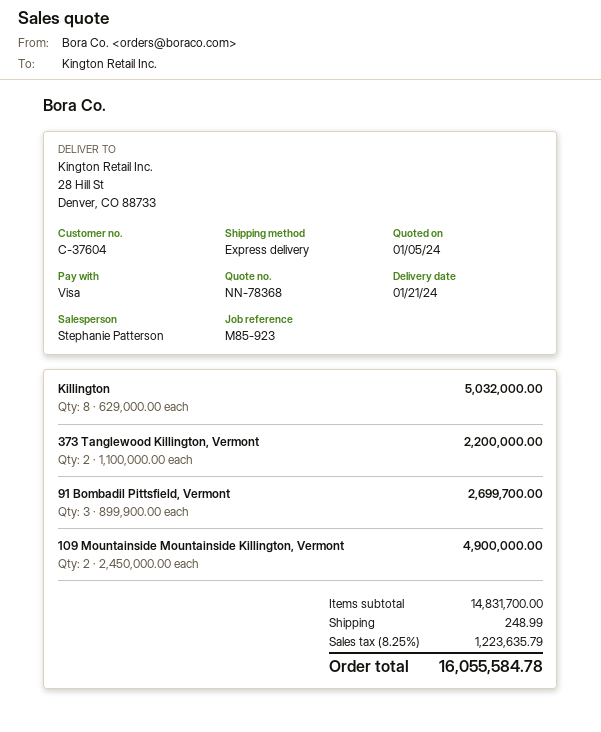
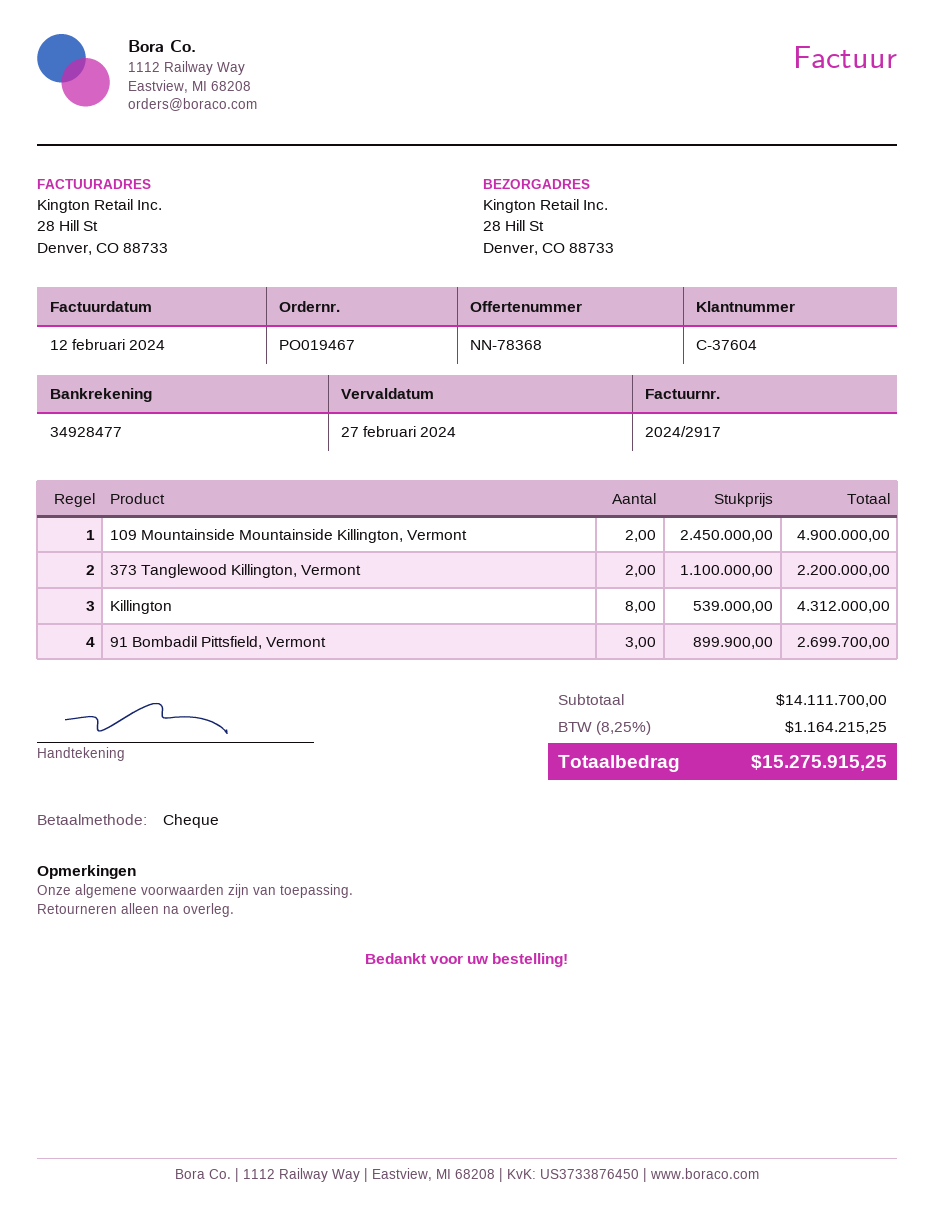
payment method: Visa -> cheque
Killington: 8 x 629000.00 = 5032000.00 -> 8 x 539000.00 = 4312000.00
subtotal: 14831700.00 -> 14111700.00
shipping: 248.99 -> none
tax: 8.25% = 1223635.79 -> 8.25% = 1164215.25
total: 16055584.78 -> 15275915.25

